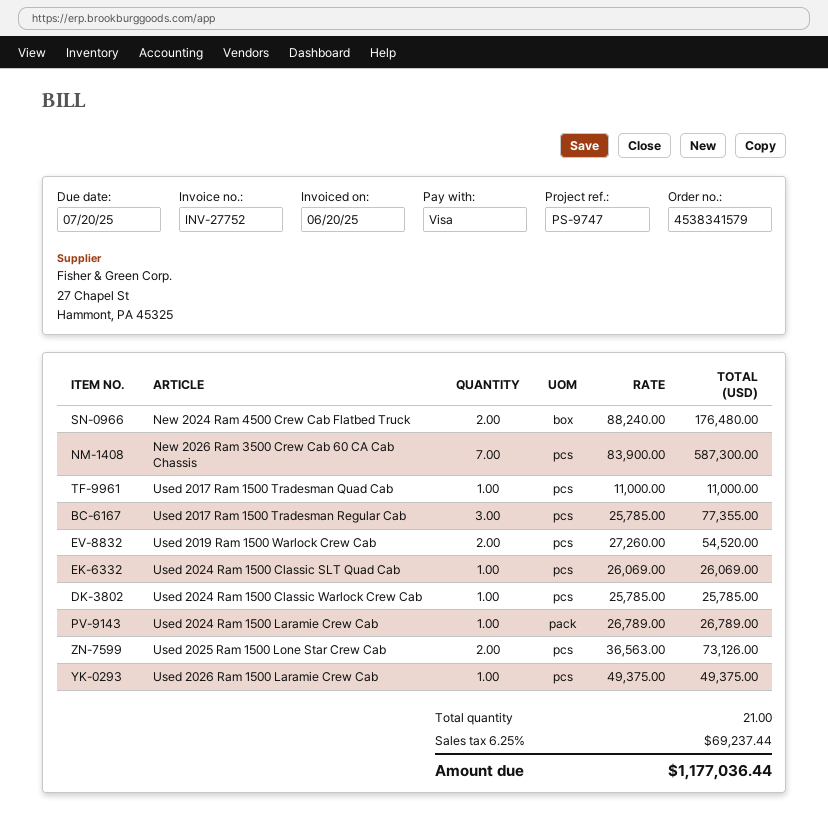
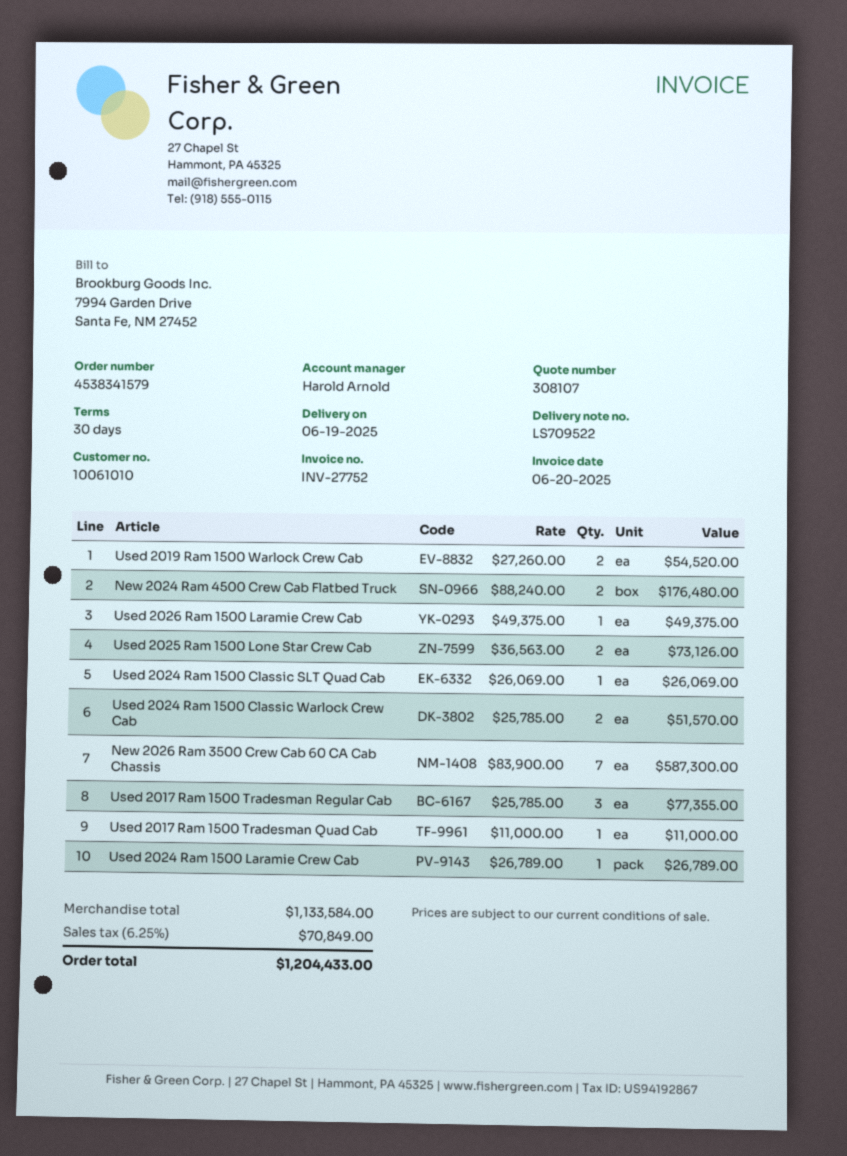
Used 2024 Ram 1500 Classic Warlock Crew Cab: 1 x 25785.00 = 25785.00 -> 2 x 25785.00 = 51570.00
tax: 6.25% = 69237.44 -> 6.25% = 70849.00
total: 1177036.44 -> 1204433.00

